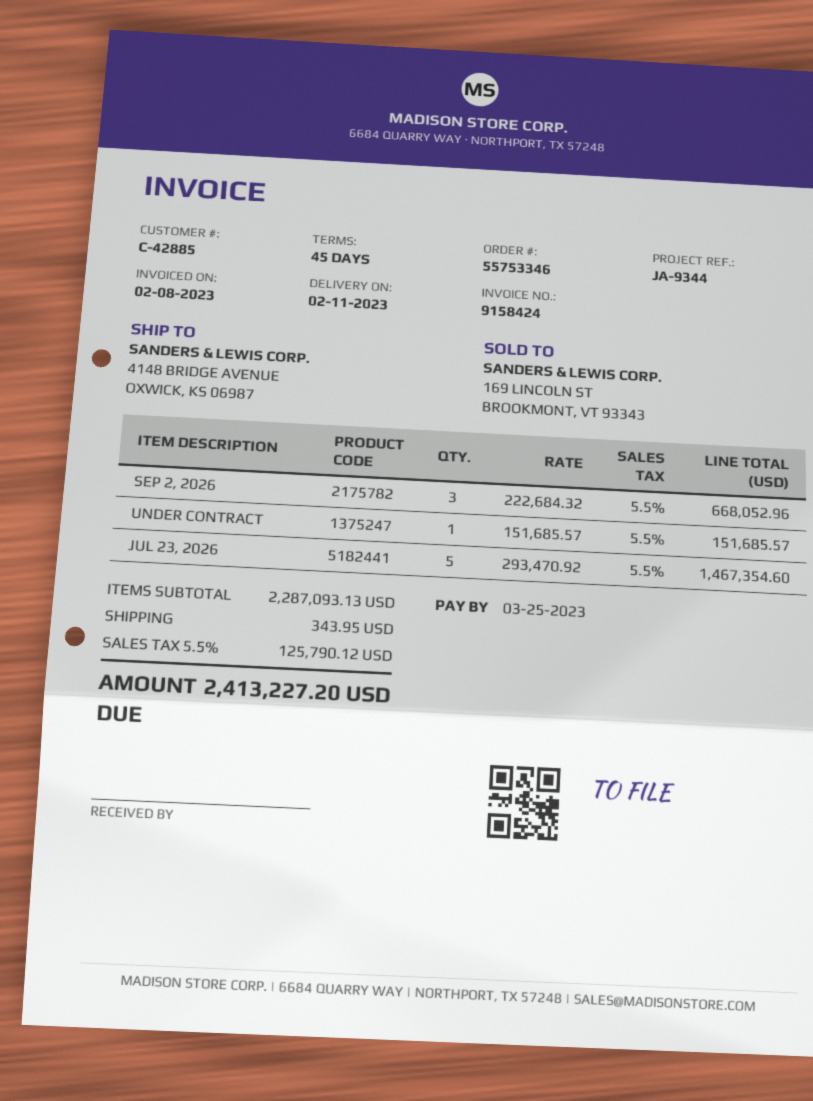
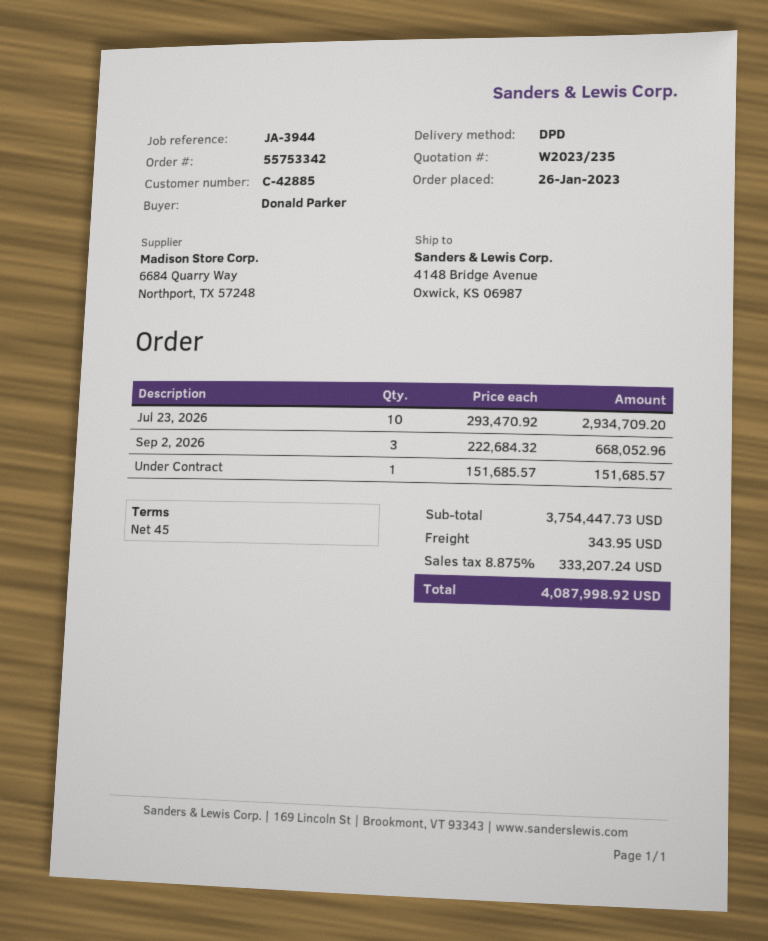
order number: 55753346 -> 55753342
reference: JA-9344 -> JA-3944
JUL 23, 2026: 5 x 293470.92 = 1467354.60 -> 10 x 293470.92 = 2934709.20
subtotal: 2287093.13 -> 3754447.73
tax: 5.5% = 125790.12 -> 8.875% = 333207.24
total: 2413227.20 -> 4087998.92

